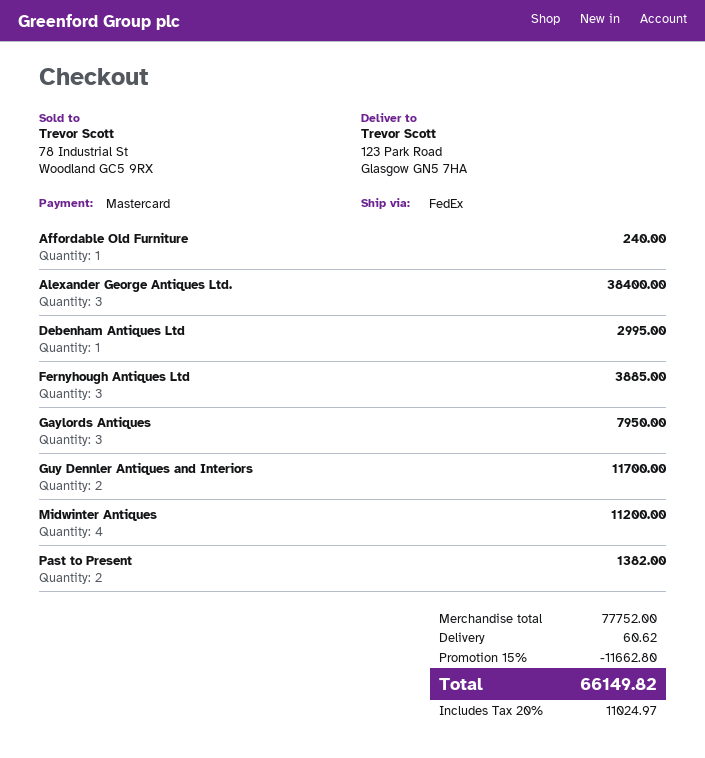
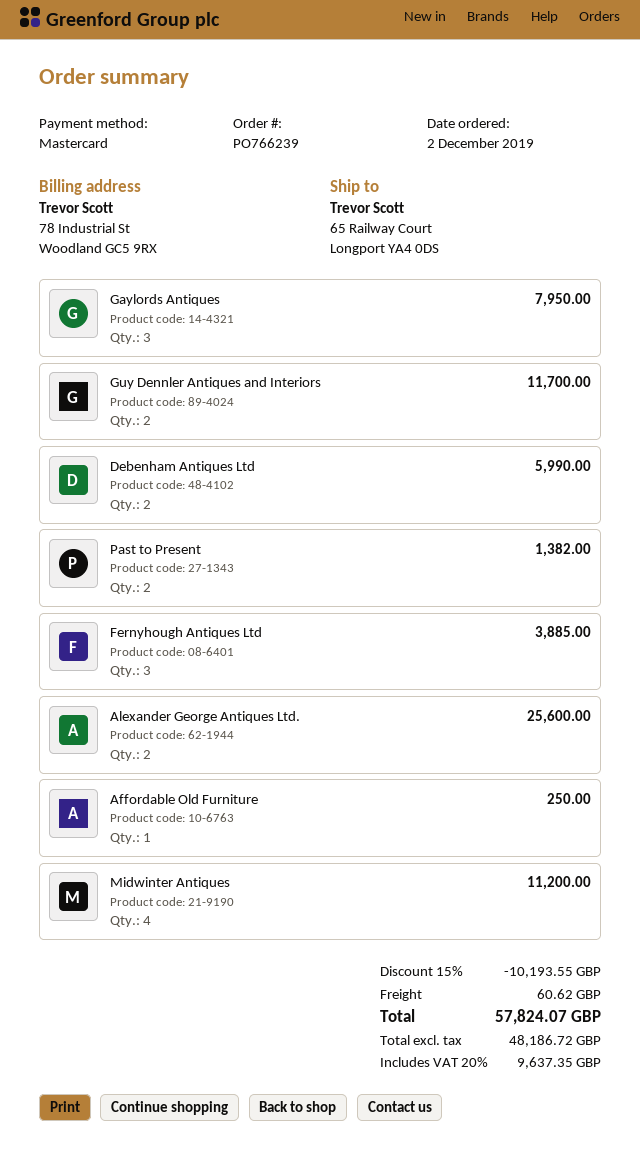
ship to: 123 Park Road, Glasgow GN5 7HA -> 65 Railway Court, Longport YA4 0DS
Affordable Old Furniture: 1 for 240.00 -> 1 for 250.00
Alexander George Antiques Ltd.: 3 for 38400.00 -> 2 for 25600.00
Debenham Antiques Ltd: 1 for 2995.00 -> 2 for 5990.00
discount: 15% = 11662.80 -> 15% = 10193.55
tax: 20% = 11024.97 -> 20% = 9637.35
total: 66149.82 -> 57824.07

